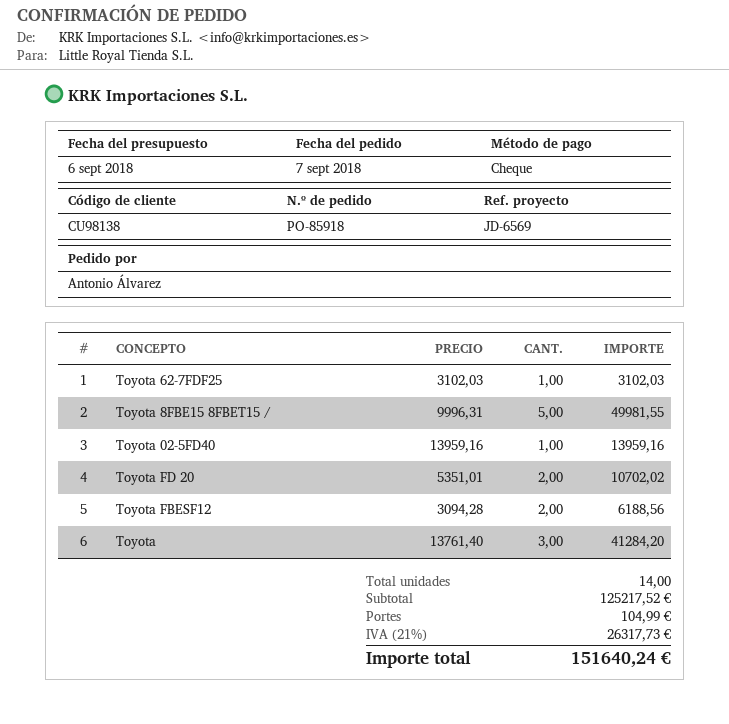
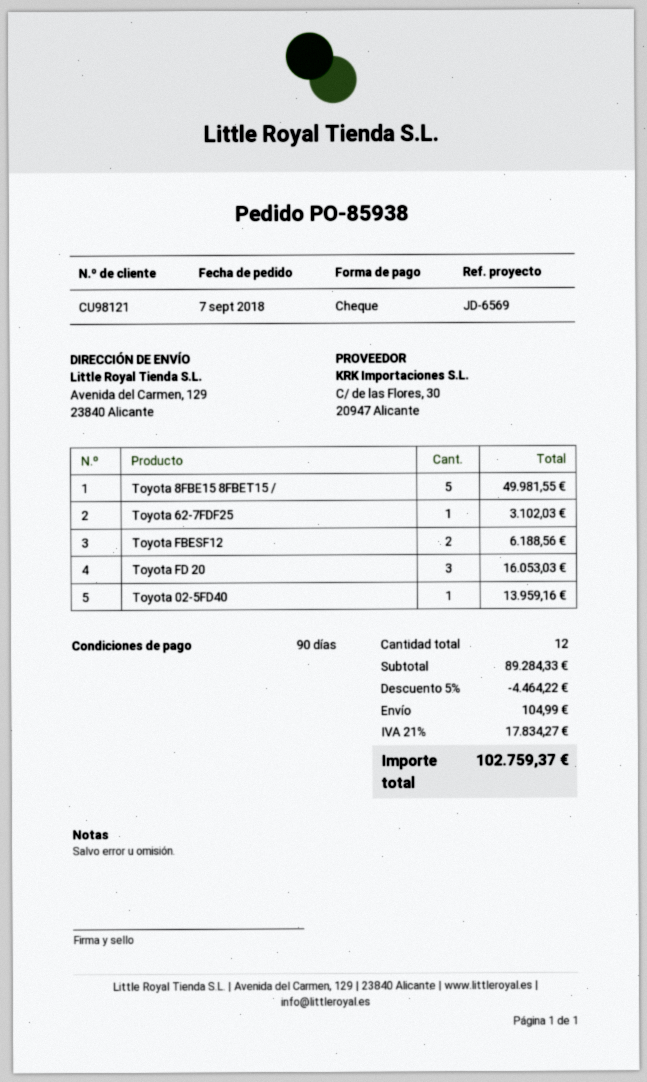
order number: PO-85918 -> PO-85938
customer number: CU98138 -> CU98121
Toyota FD 20: 2 for 10702.02 -> 3 for 16053.03
Toyota: 3 for 41284.20 -> none
total quantity: 14 -> 12
subtotal: 125217.52 -> 89284.33
discount: none -> 5% = 4464.22
tax: 21% = 26317.73 -> 21% = 17834.27
total: 151640.24 -> 102759.37

